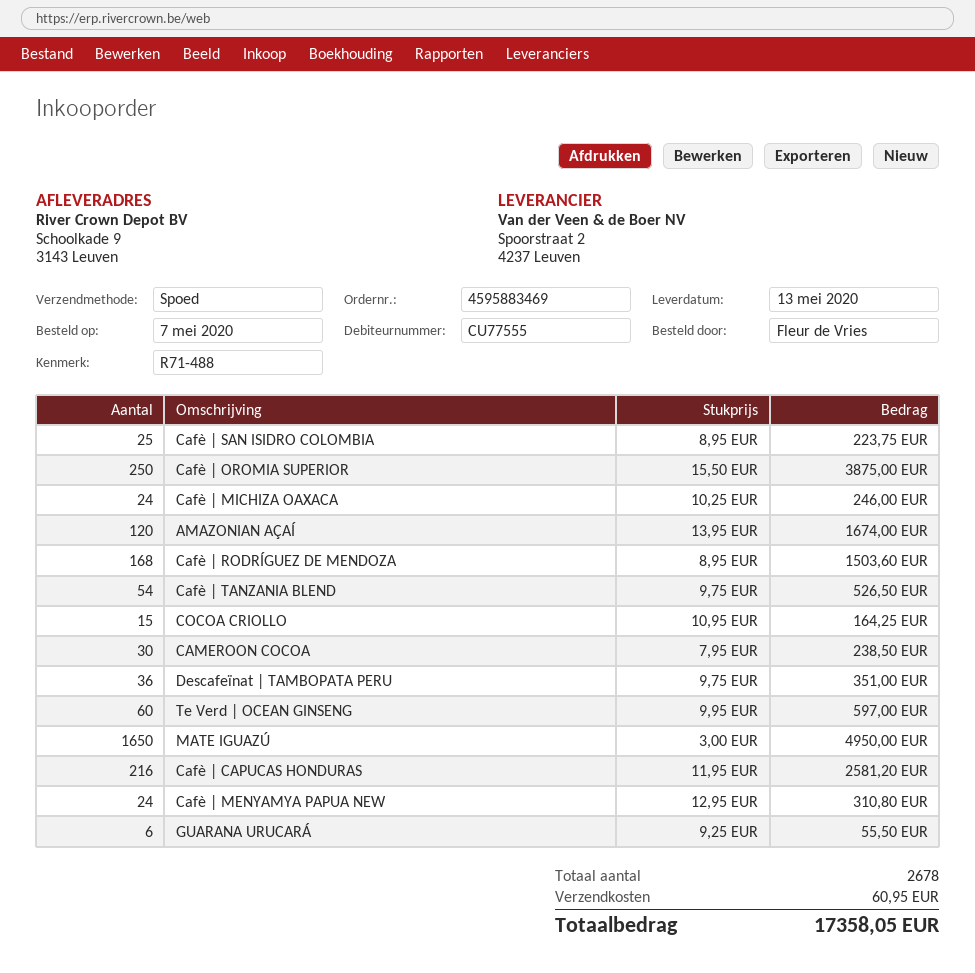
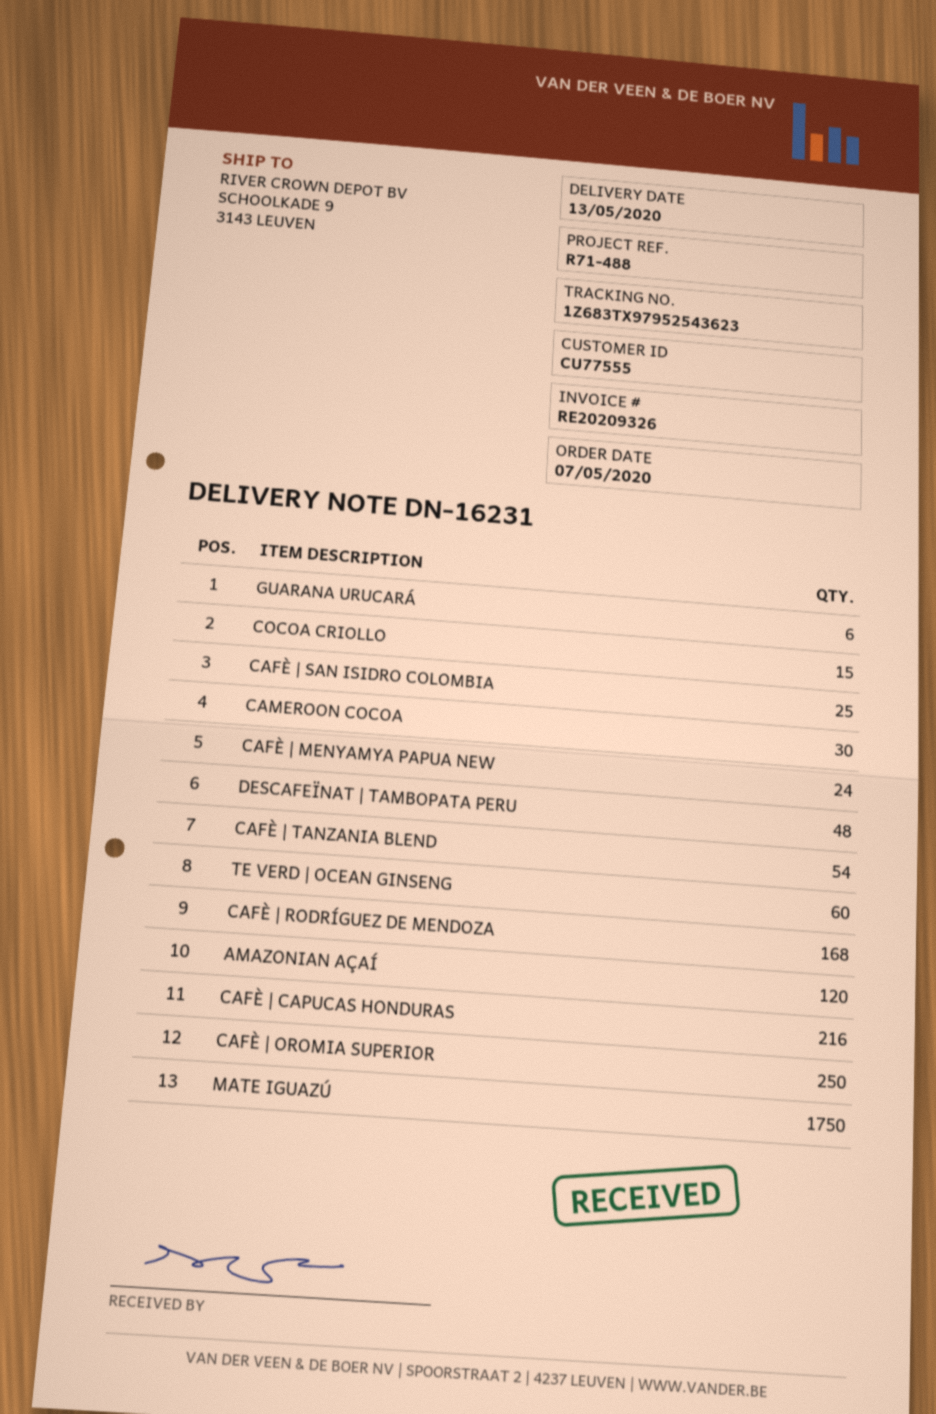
Cafè | MICHIZA OAXACA: 24 -> none
Descafeïnat | TAMBOPATA PERU: 36 -> 48
MATE IGUAZÚ: 1650 -> 1750

